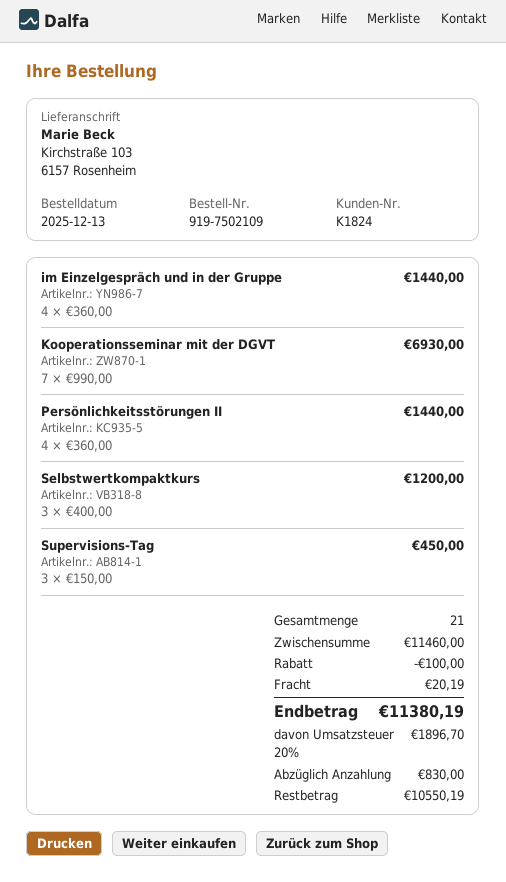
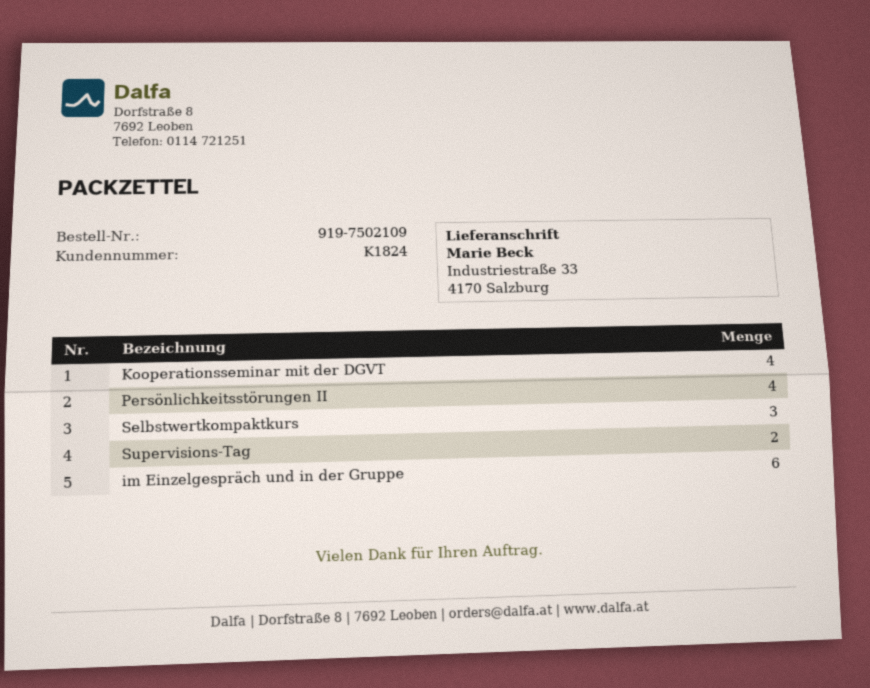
ship to: Kirchstraße 103, 6157 Rosenheim -> Industriestraße 33, 4170 Salzburg
im Einzelgespräch und in der Gruppe: 4 -> 6
Kooperationsseminar mit der DGVT: 7 -> 4
Supervisions-Tag: 3 -> 2

